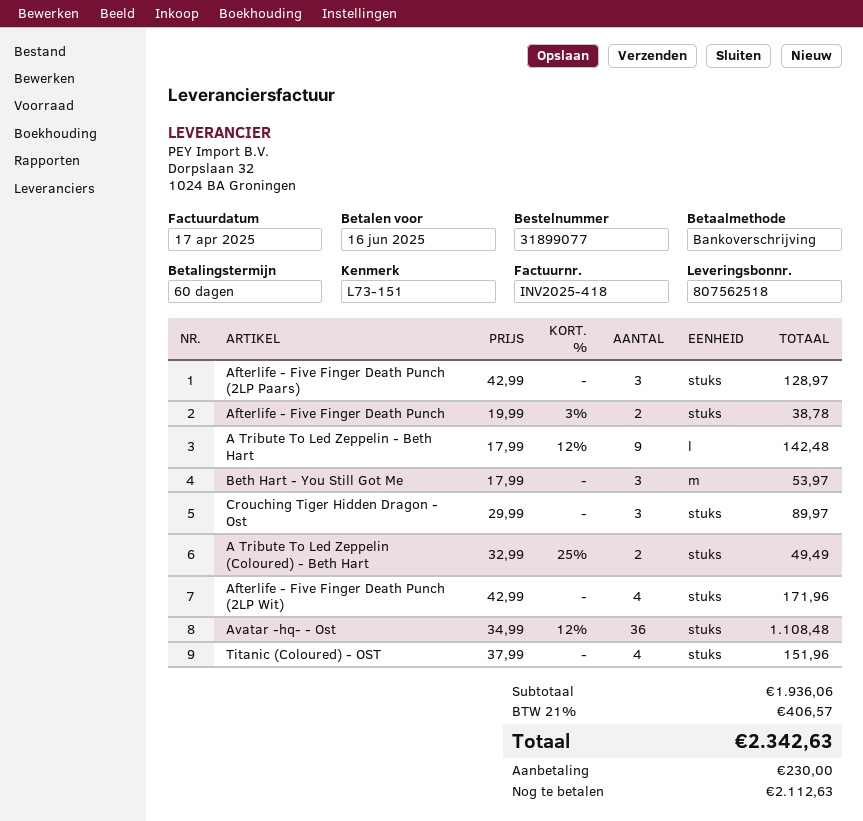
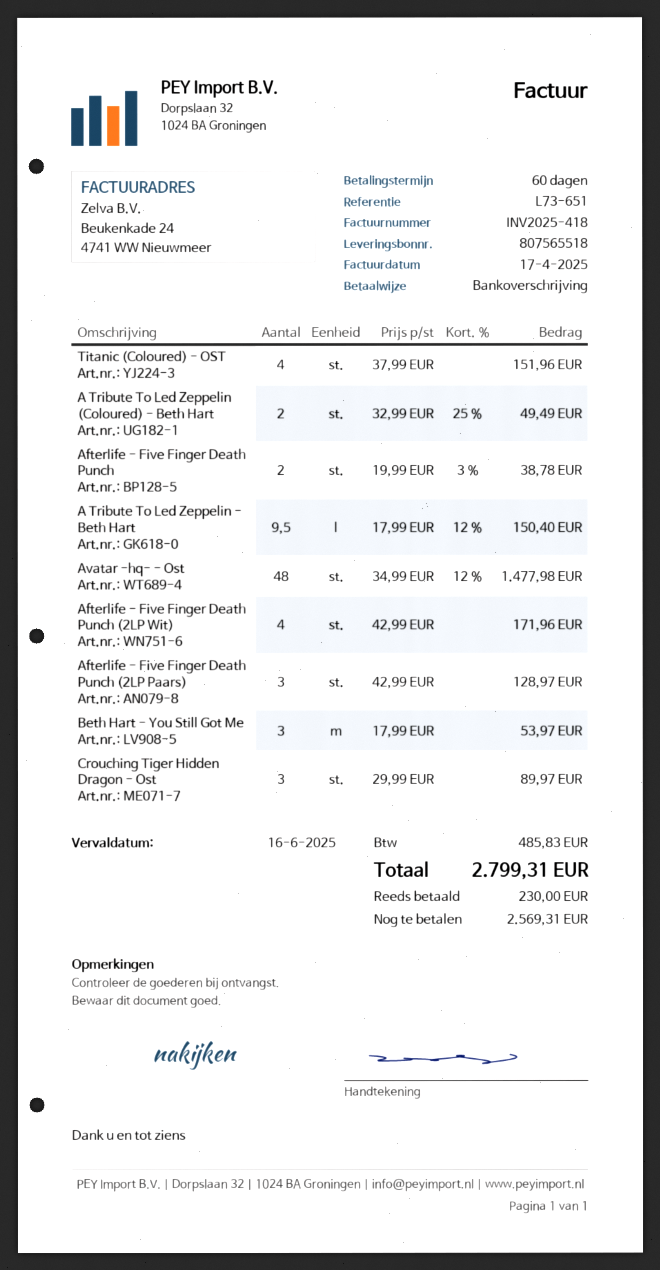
delivery note number: 807562518 -> 807565518
reference: L73-151 -> L73-651
A Tribute To Led Zeppelin - Beth Hart: 9 x 17.99 - 12% = 142.48 -> 9.5 x 17.99 - 12% = 150.40
Avatar -hq- - Ost: 36 x 34.99 - 12% = 1108.48 -> 48 x 34.99 - 12% = 1477.98
tax: 406.57 -> 485.83
total: 2342.63 -> 2799.31
balance: 2112.63 -> 2569.31

